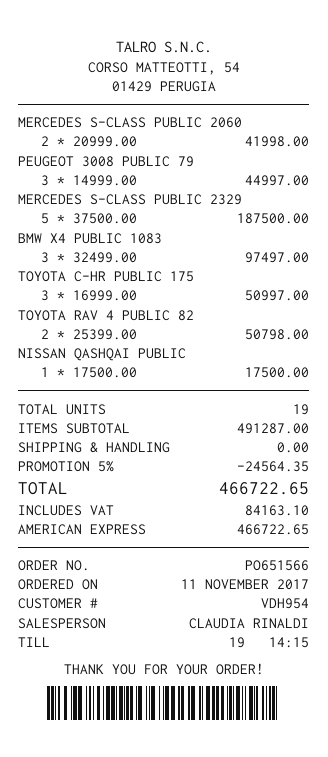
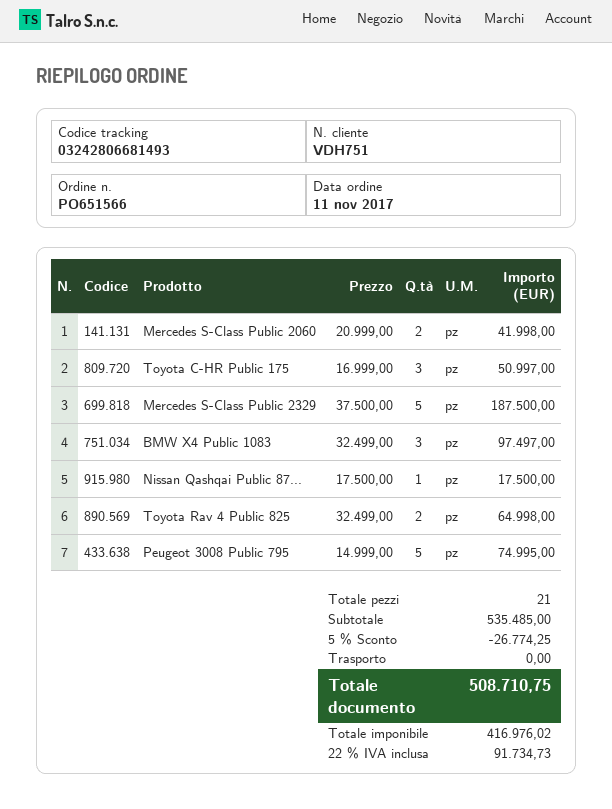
customer number: VDH954 -> VDH751
PEUGEOT 3008 PUBLIC 79: 3 x 14999.00 = 44997.00 -> 5 x 14999.00 = 74995.00
TOYOTA RAV 4 PUBLIC 82: 2 x 25399.00 = 50798.00 -> 2 x 32499.00 = 64998.00
total quantity: 19 -> 21
subtotal: 491287.00 -> 535485.00
discount: 5% = 24564.35 -> 5% = 26774.25
tax: 84163.10 -> 91734.73
total: 466722.65 -> 508710.75

